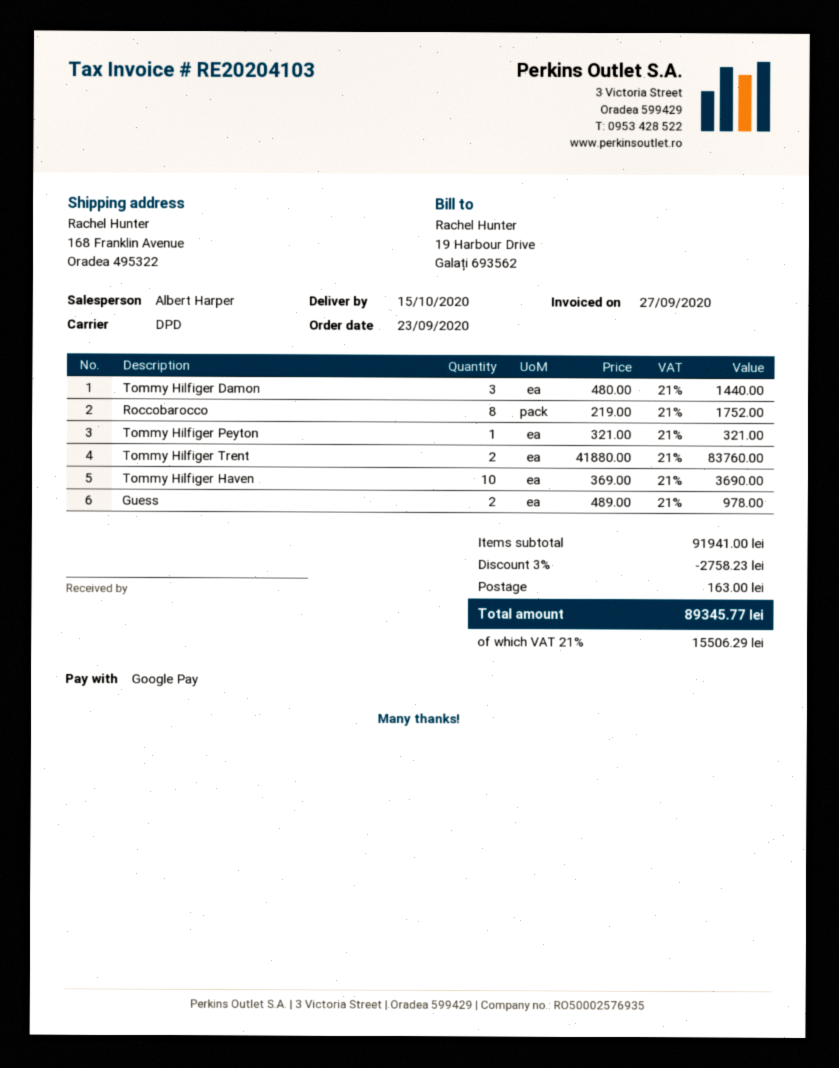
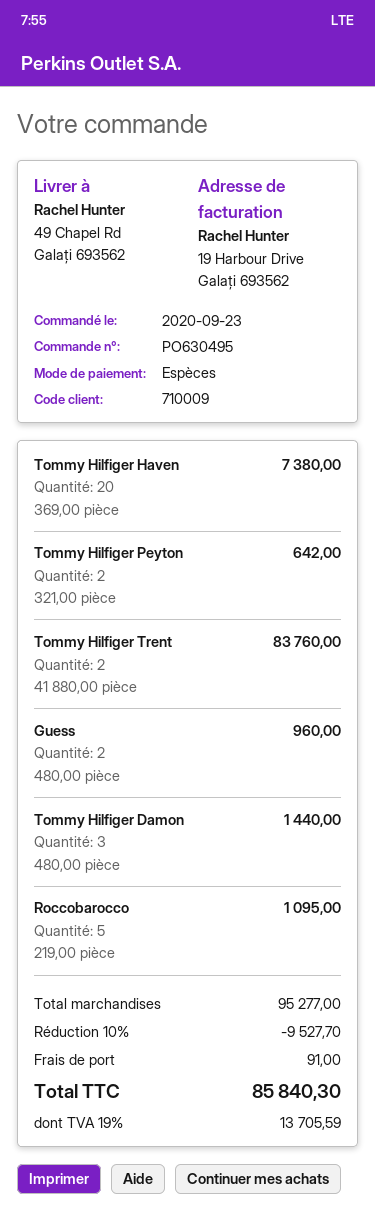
payment method: Google Pay -> cash
ship to: 168 Franklin Avenue, Oradea 495322 -> 49 Chapel Rd, Galați 693562
Roccobarocco: 8 x 219.00 = 1752.00 -> 5 x 219.00 = 1095.00
Tommy Hilfiger Peyton: 1 x 321.00 = 321.00 -> 2 x 321.00 = 642.00
Tommy Hilfiger Haven: 10 x 369.00 = 3690.00 -> 20 x 369.00 = 7380.00
Guess: 2 x 489.00 = 978.00 -> 2 x 480.00 = 960.00
subtotal: 91941.00 -> 95277.00
discount: 3% = 2758.23 -> 10% = 9527.70
shipping: 163.00 -> 91.00
tax: 21% = 15506.29 -> 19% = 13705.59
total: 89345.77 -> 85840.30

